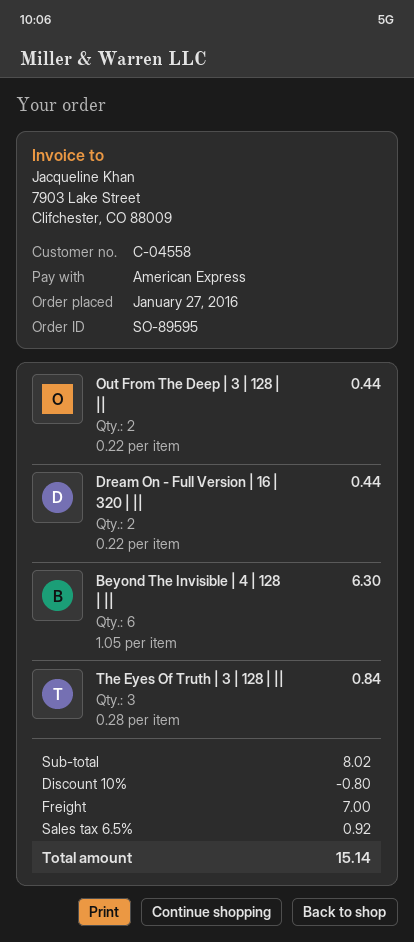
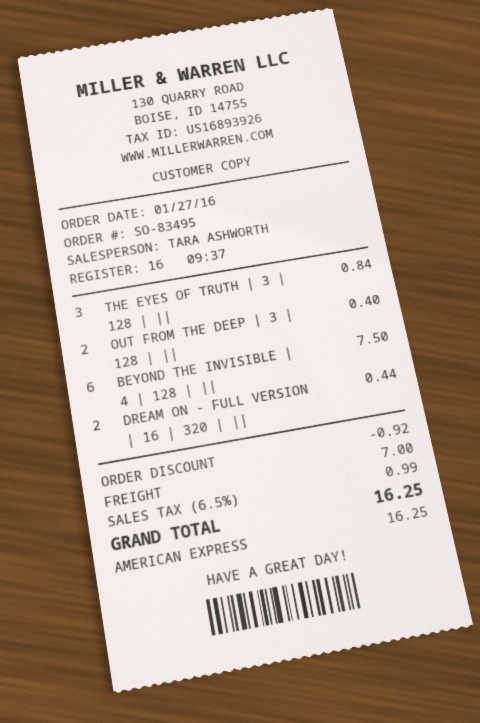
order number: SO-89595 -> SO-83495
Out From The Deep | 3 | 128 | ||: 2 for 0.44 -> 2 for 0.40
Beyond The Invisible | 4 | 128 | ||: 6 for 6.30 -> 6 for 7.50
discount: 0.80 -> 0.92
tax: 6.5% = 0.92 -> 6.5% = 0.99
total: 15.14 -> 16.25

